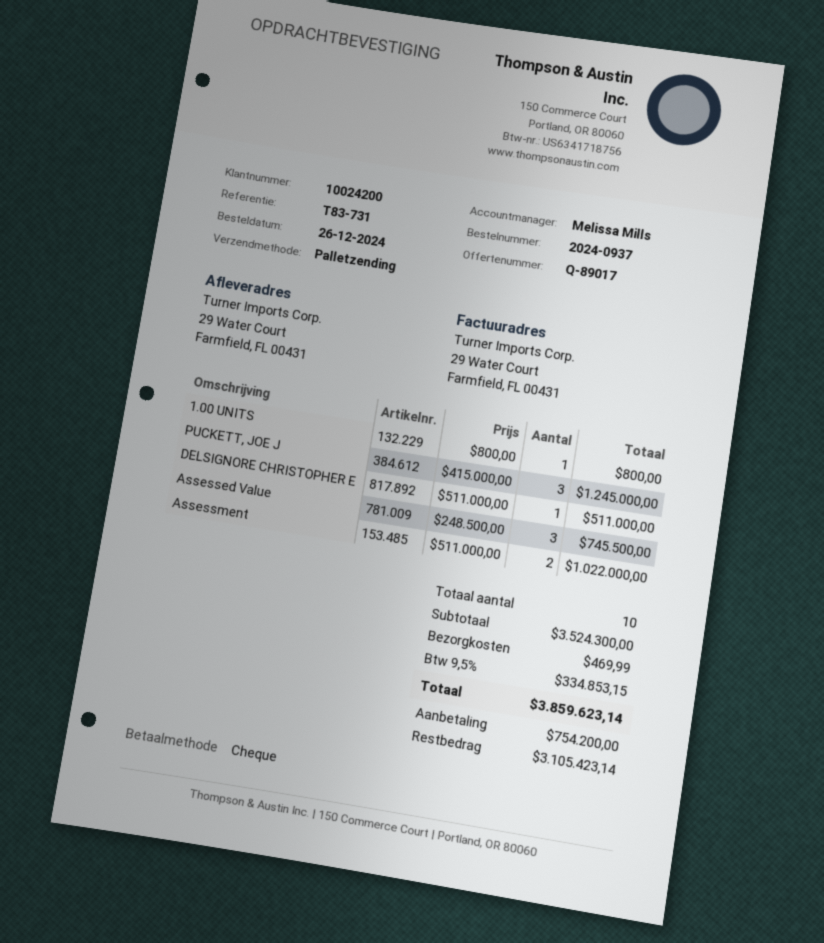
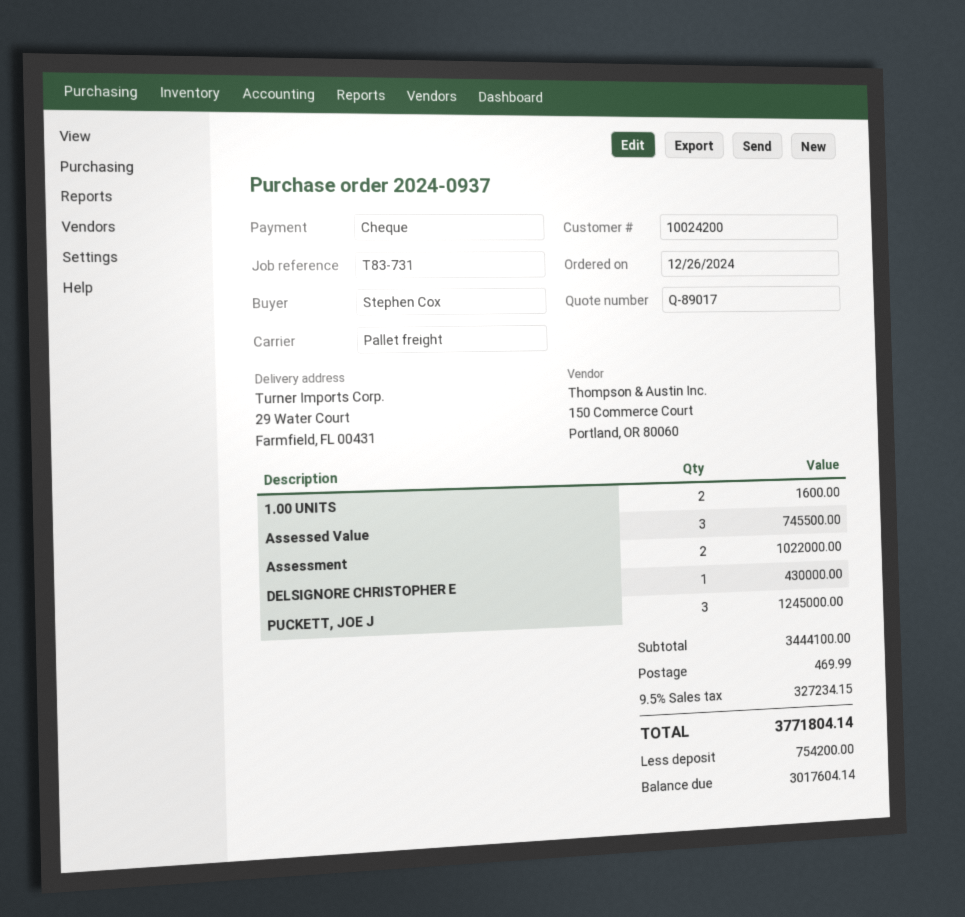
1.00 UNITS: 1 for 800.00 -> 2 for 1600.00
DELSIGNORE CHRISTOPHER E: 1 for 511000.00 -> 1 for 430000.00
subtotal: 3524300.00 -> 3444100.00
tax: 9.5% = 334853.15 -> 9.5% = 327234.15
total: 3859623.14 -> 3771804.14
balance: 3105423.14 -> 3017604.14

